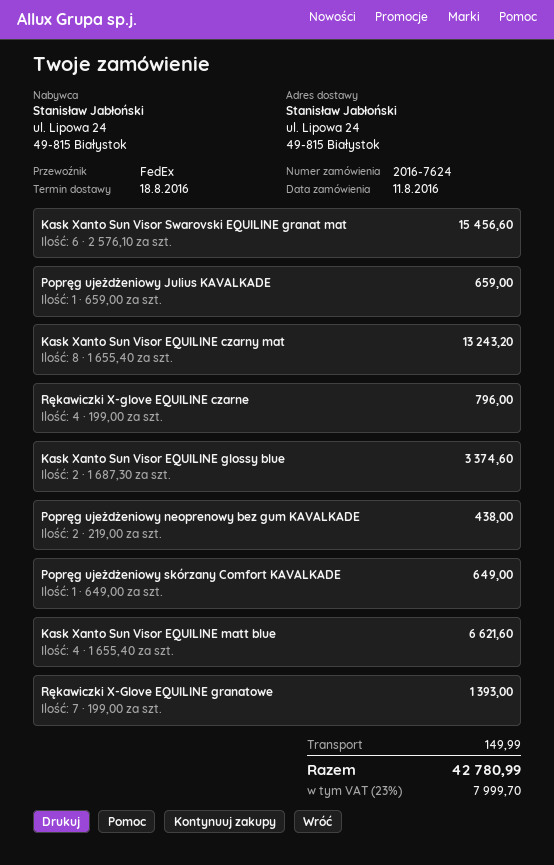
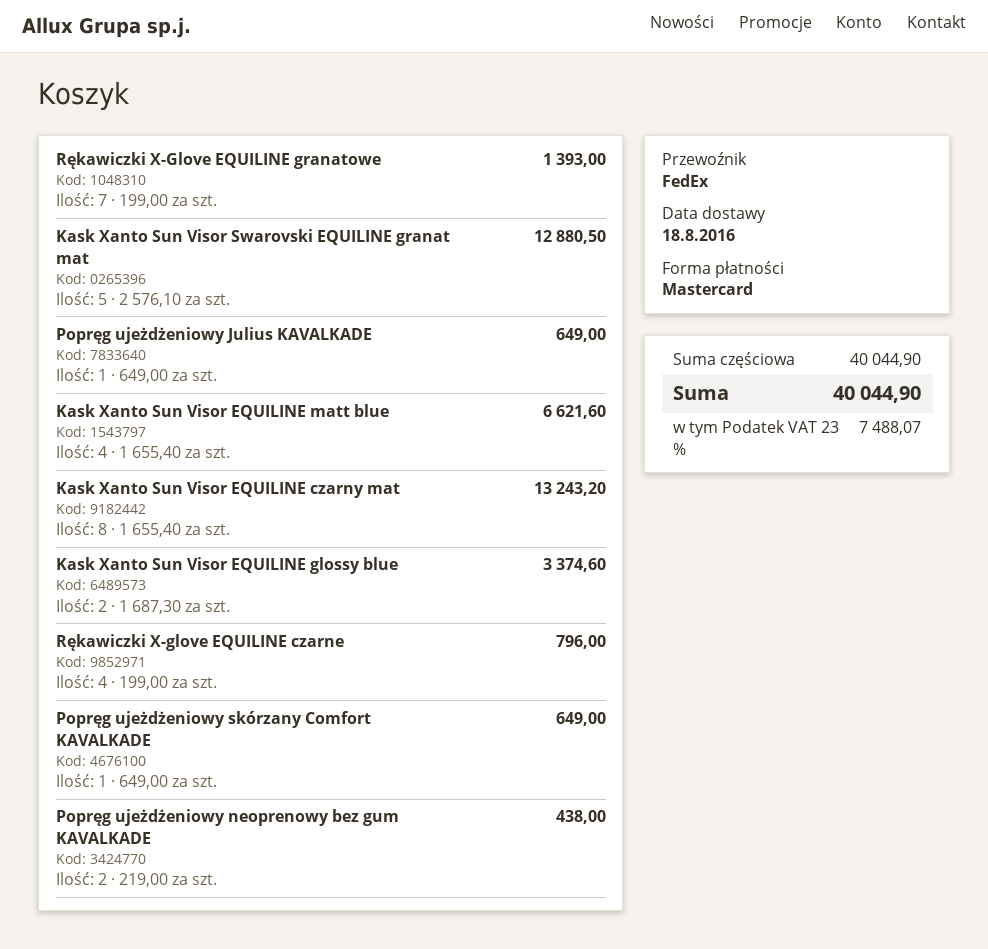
Kask Xanto Sun Visor Swarovski EQUILINE granat mat: 6 x 2576.10 = 15456.60 -> 5 x 2576.10 = 12880.50
Popręg ujeżdżeniowy Julius KAVALKADE: 1 x 659.00 = 659.00 -> 1 x 649.00 = 649.00
shipping: 149.99 -> none
tax: 23% = 7999.70 -> 23% = 7488.07
total: 42780.99 -> 40044.90

